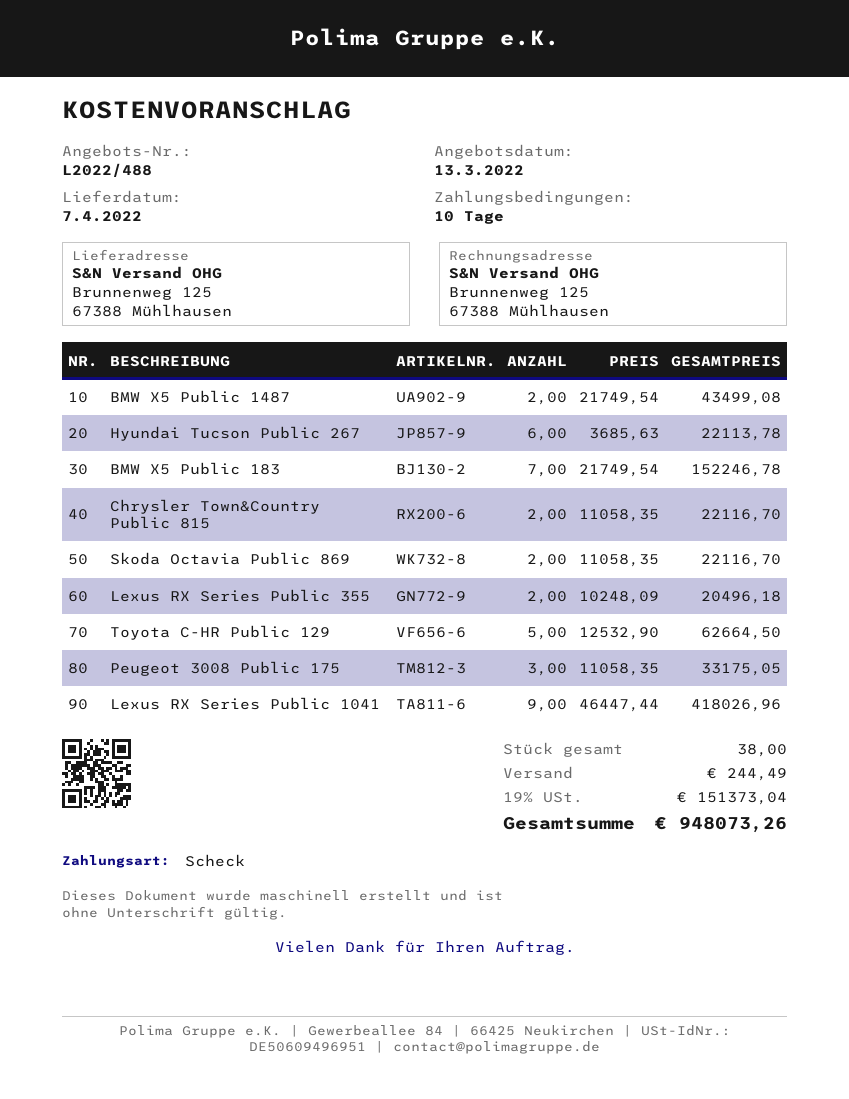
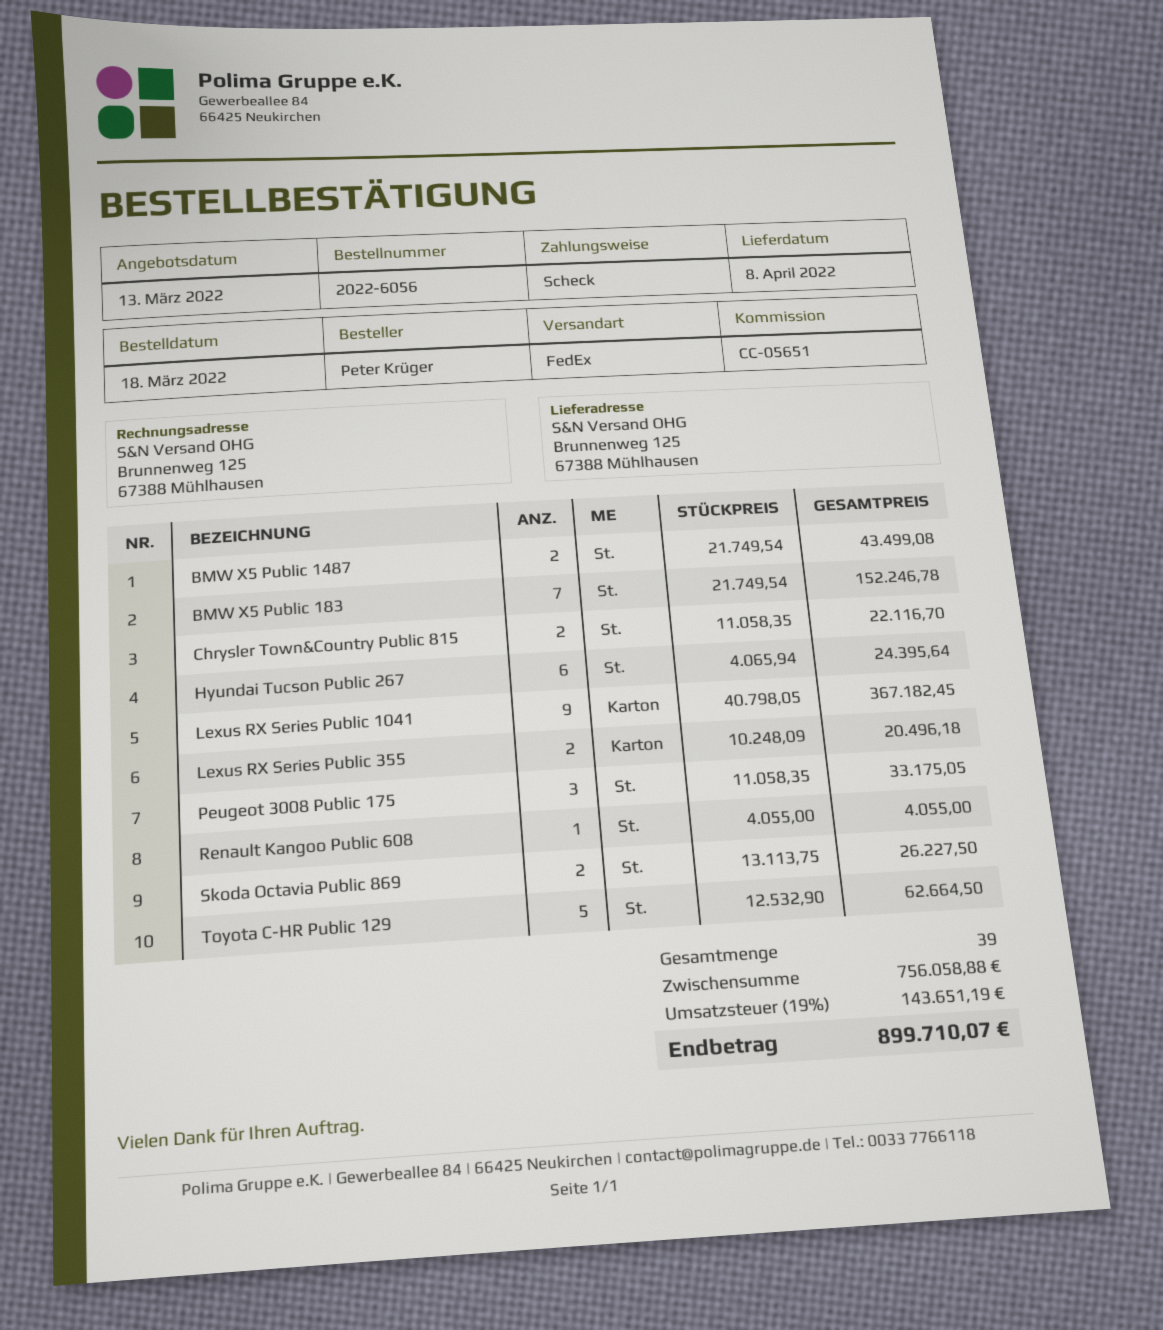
delivery date: 2022-04-07 -> 2022-04-08
Hyundai Tucson Public 267: 6 x 3685.63 = 22113.78 -> 6 x 4065.94 = 24395.64
Skoda Octavia Public 869: 2 x 11058.35 = 22116.70 -> 2 x 13113.75 = 26227.50
Lexus RX Series Public 1041: 9 x 46447.44 = 418026.96 -> 9 x 40798.05 = 367182.45
Renault Kangoo Public 608: none -> 1 x 4055.00 = 4055.00
total quantity: 38 -> 39
shipping: 244.49 -> none
tax: 19% = 151373.04 -> 19% = 143651.19
total: 948073.26 -> 899710.07

